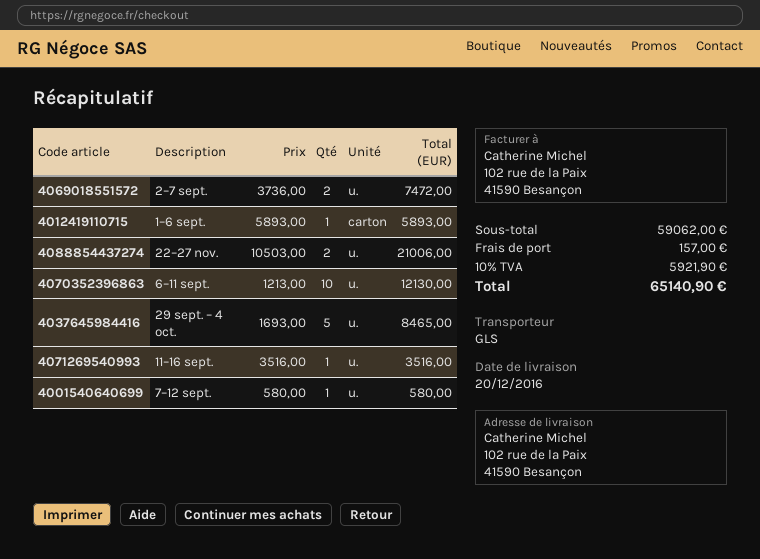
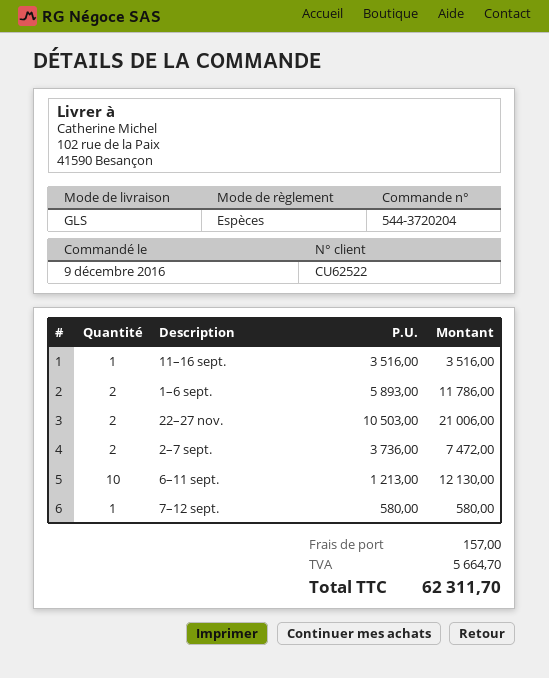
1–6 sept.: 1 x 5893.00 = 5893.00 -> 2 x 5893.00 = 11786.00
29 sept. – 4 oct.: 5 x 1693.00 = 8465.00 -> none
tax: 5921.90 -> 5664.70
total: 65140.90 -> 62311.70

